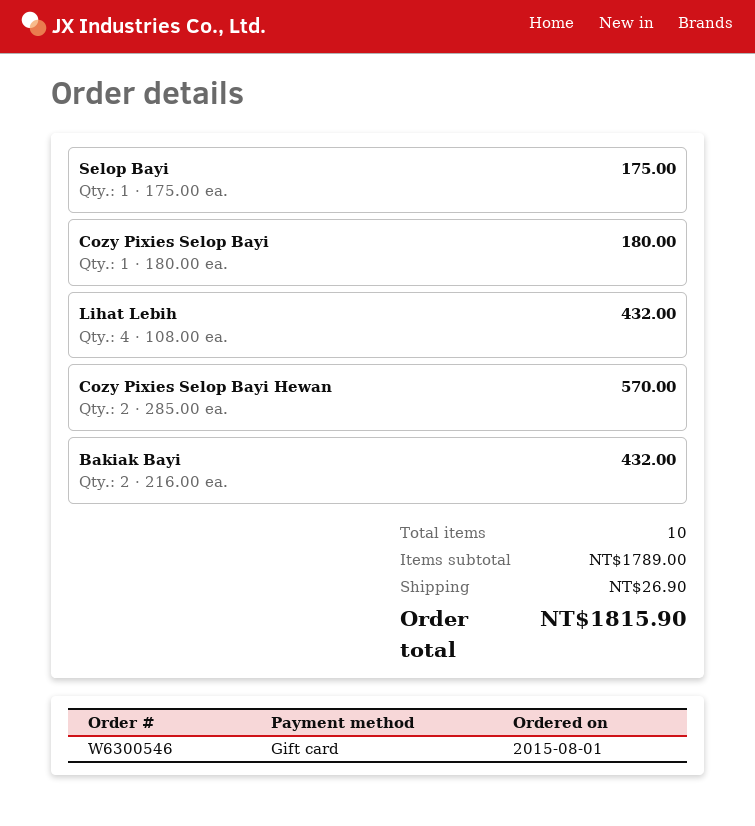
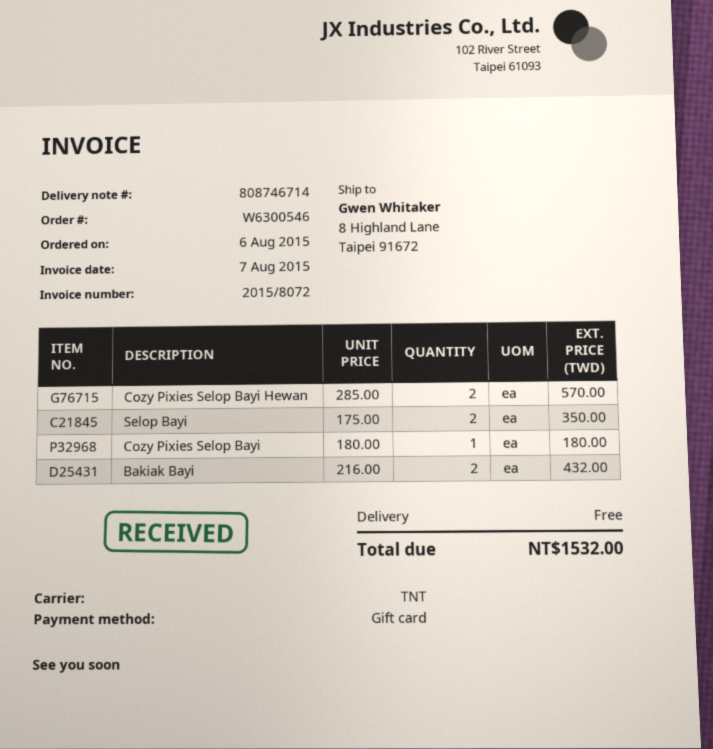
order date: 2015-08-01 -> 2015-08-06
Selop Bayi: 1 x 175.00 = 175.00 -> 2 x 175.00 = 350.00
Lihat Lebih: 4 x 108.00 = 432.00 -> none
shipping: 26.90 -> 0.00
total: 1815.90 -> 1532.00

